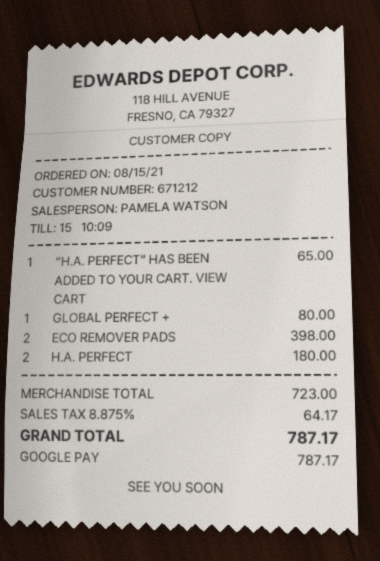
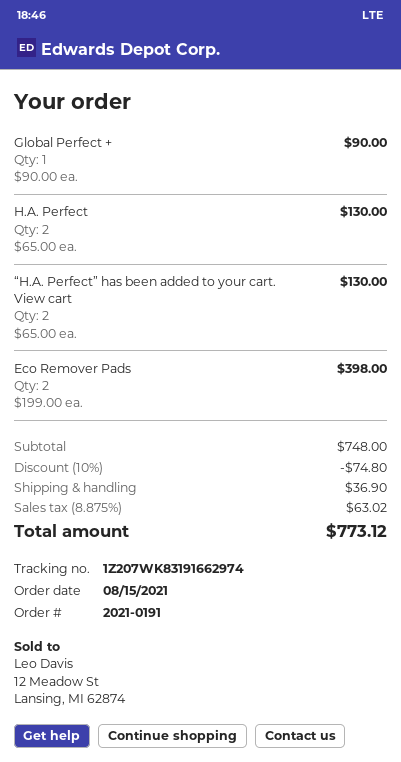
“H.A. PERFECT” HAS BEEN ADDED TO YOUR CART. VIEW CART: 1 for 65.00 -> 2 for 130.00
GLOBAL PERFECT +: 1 for 80.00 -> 1 for 90.00
H.A. PERFECT: 2 for 180.00 -> 2 for 130.00
subtotal: 723.00 -> 748.00
discount: none -> 10% = 74.80
shipping: none -> 36.90
tax: 8.875% = 64.17 -> 8.875% = 63.02
total: 787.17 -> 773.12

